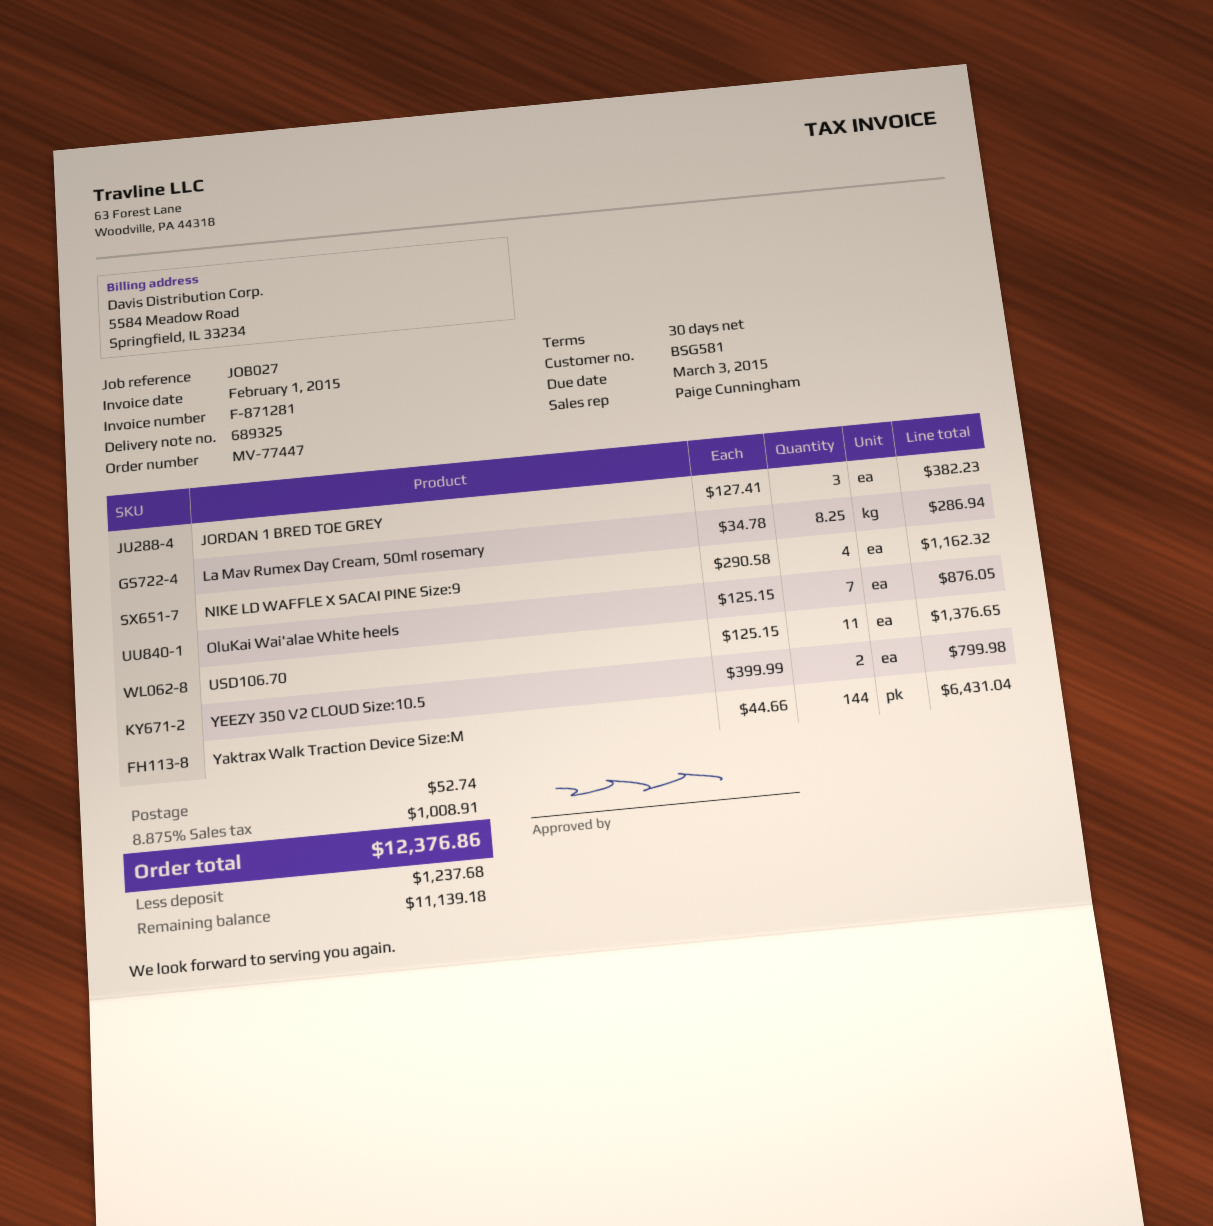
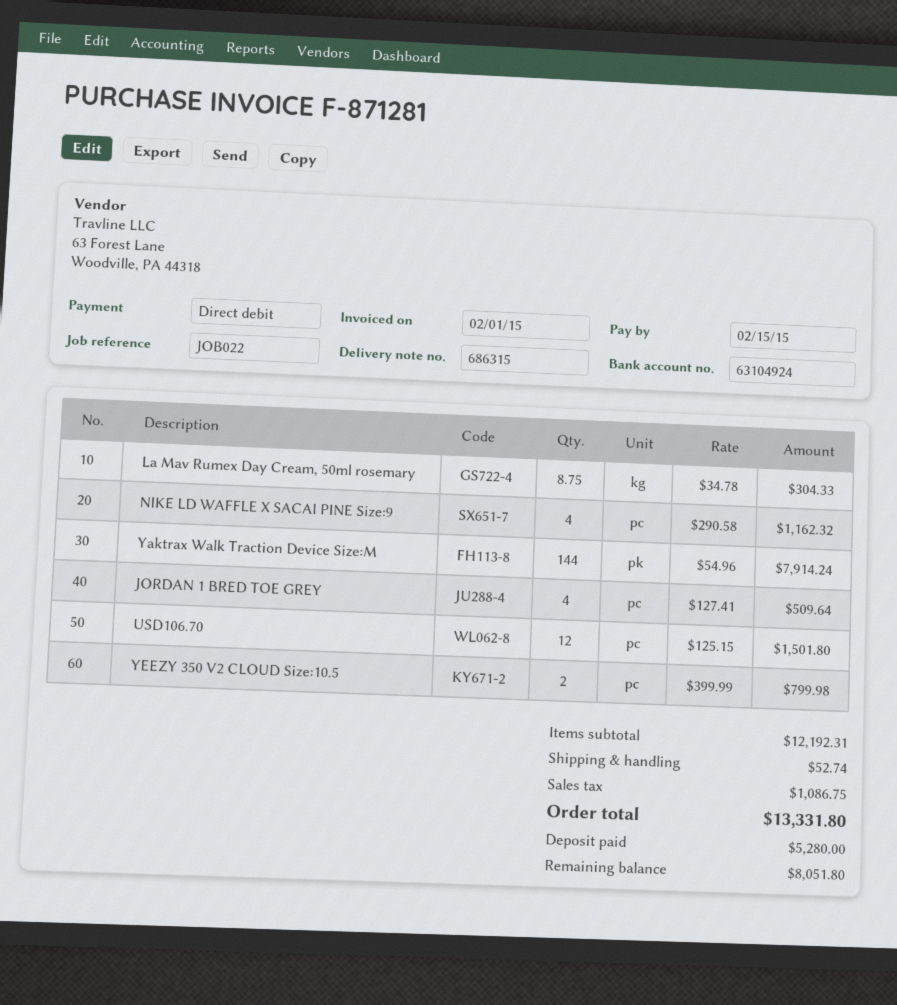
delivery note number: 689325 -> 686315
due date: 2015-03-03 -> 2015-02-15
reference: JOB027 -> JOB022
JORDAN 1 BRED TOE GREY: 3 x 127.41 = 382.23 -> 4 x 127.41 = 509.64
La Mav Rumex Day Cream, 50ml rosemary: 8.25 x 34.78 = 286.94 -> 8.75 x 34.78 = 304.33
OluKai Wai'alae White heels: 7 x 125.15 = 876.05 -> none
USD106.70: 11 x 125.15 = 1376.65 -> 12 x 125.15 = 1501.80
Yaktrax Walk Traction Device Size:M: 144 x 44.66 = 6431.04 -> 144 x 54.96 = 7914.24
tax: 1008.91 -> 1086.75
total: 12376.86 -> 13331.80
deposit: 1237.68 -> 5280.00
balance: 11139.18 -> 8051.80

